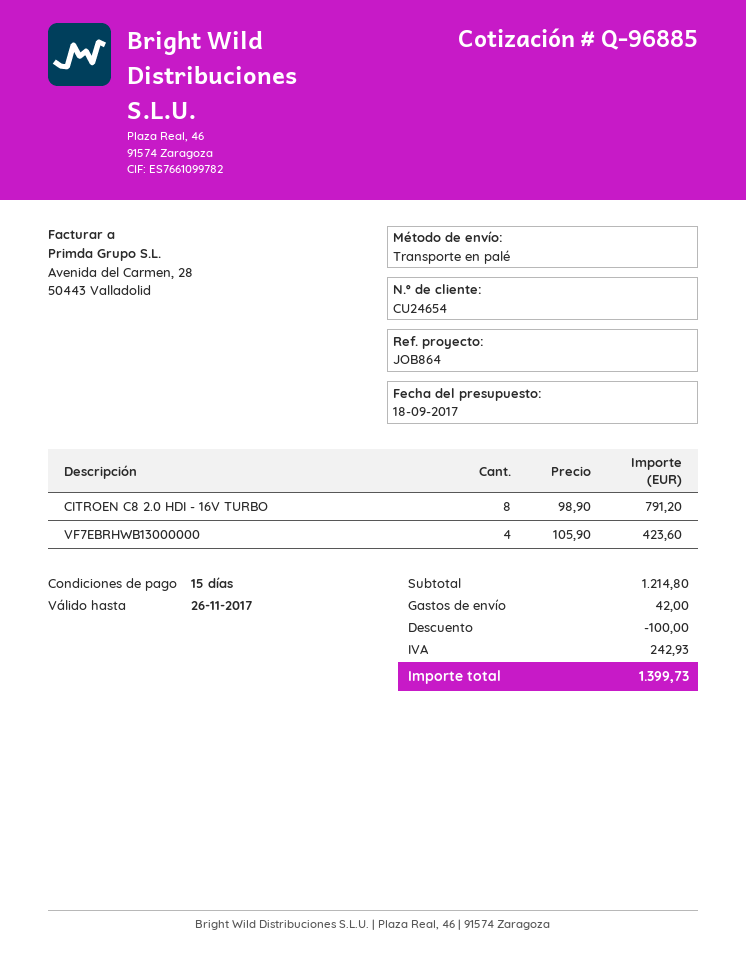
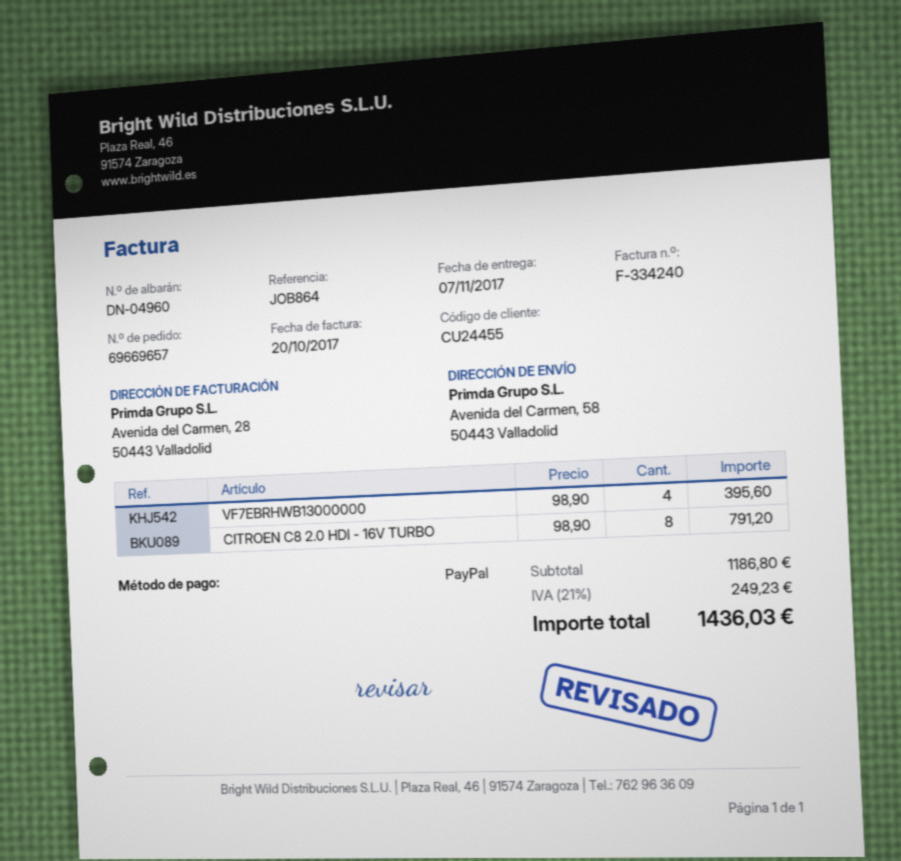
customer number: CU24654 -> CU24455
VF7EBRHWB13000000: 4 x 105.90 = 423.60 -> 4 x 98.90 = 395.60
subtotal: 1214.80 -> 1186.80
discount: 100.00 -> none
shipping: 42.00 -> none
tax: 242.93 -> 249.23
total: 1399.73 -> 1436.03

